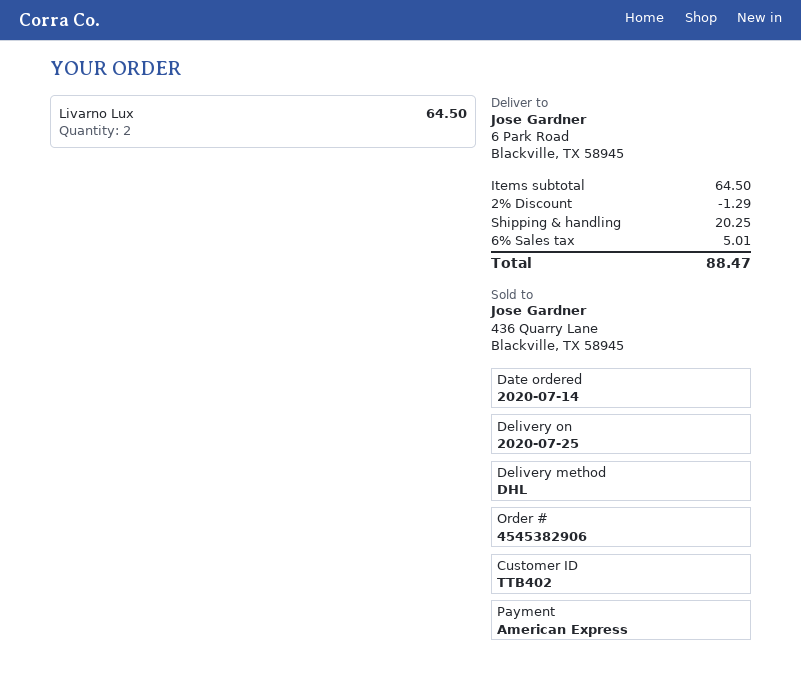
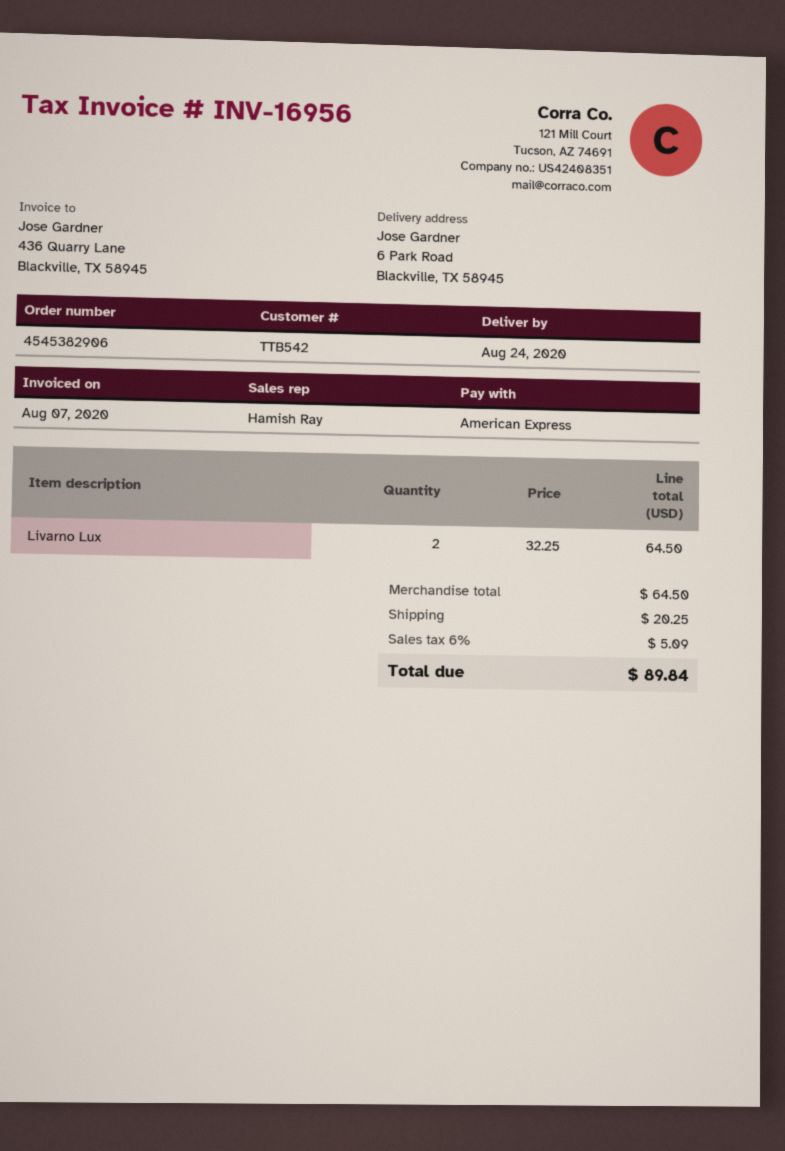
delivery date: 2020-07-25 -> 2020-08-24
customer number: TTB402 -> TTB542
discount: 2% = 1.29 -> none
tax: 6% = 5.01 -> 6% = 5.09
total: 88.47 -> 89.84

